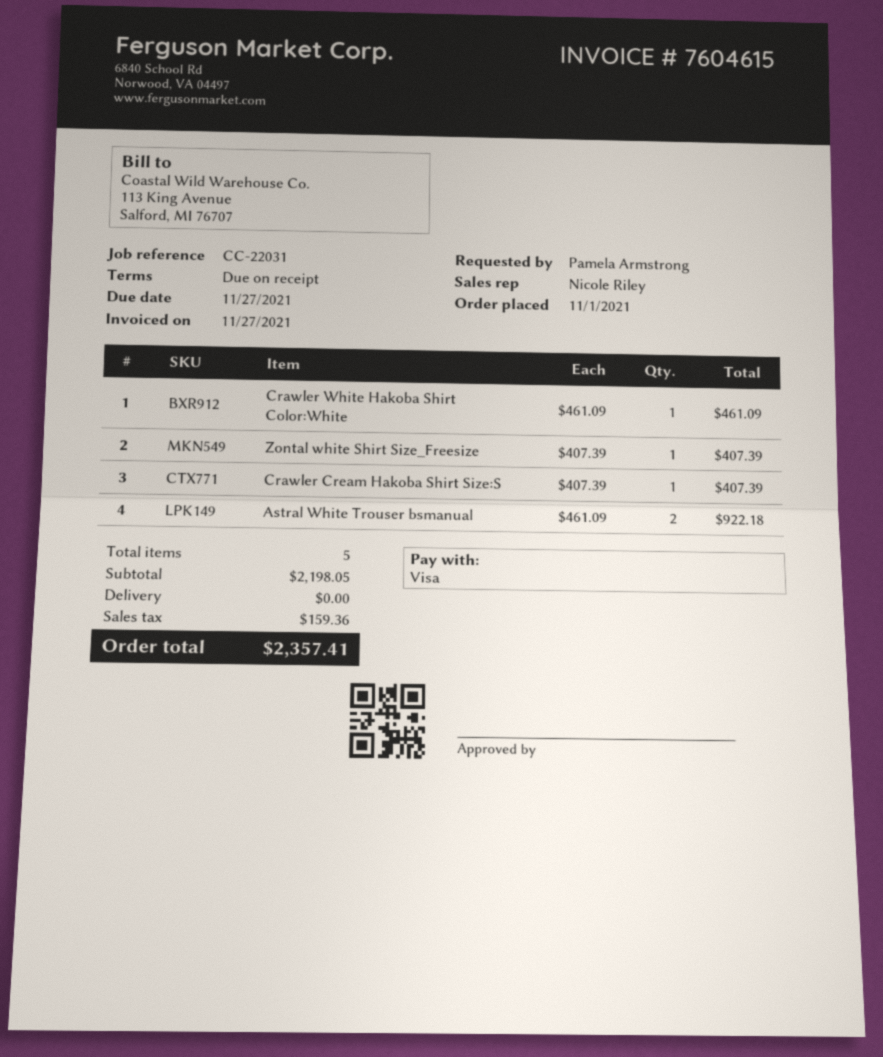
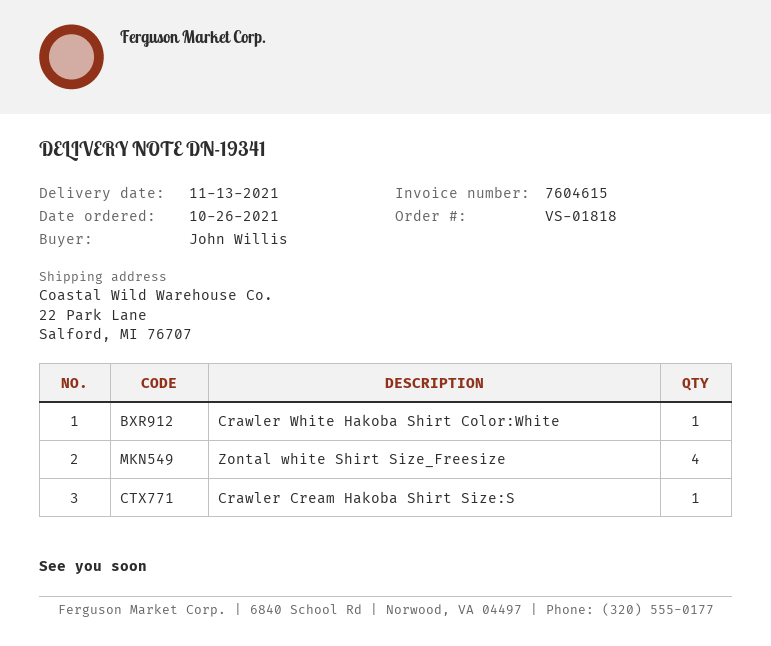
order date: 2021-11-01 -> 2021-10-26
ordered by: Pamela Armstrong -> John Willis
Zontal white Shirt Size_Freesize: 1 -> 4
Astral White Trouser bsmanual: 2 -> none

